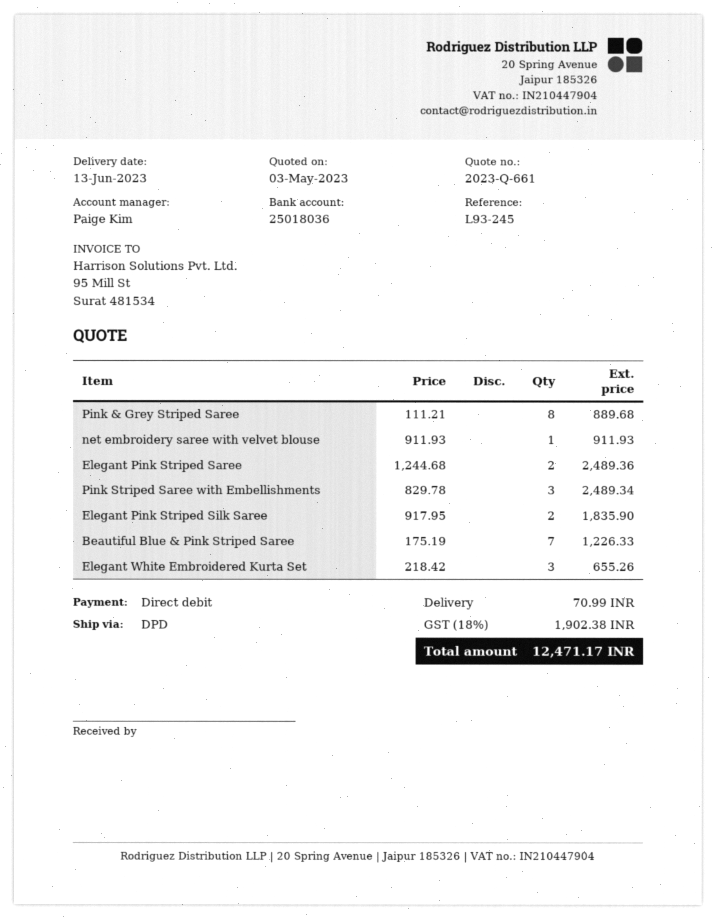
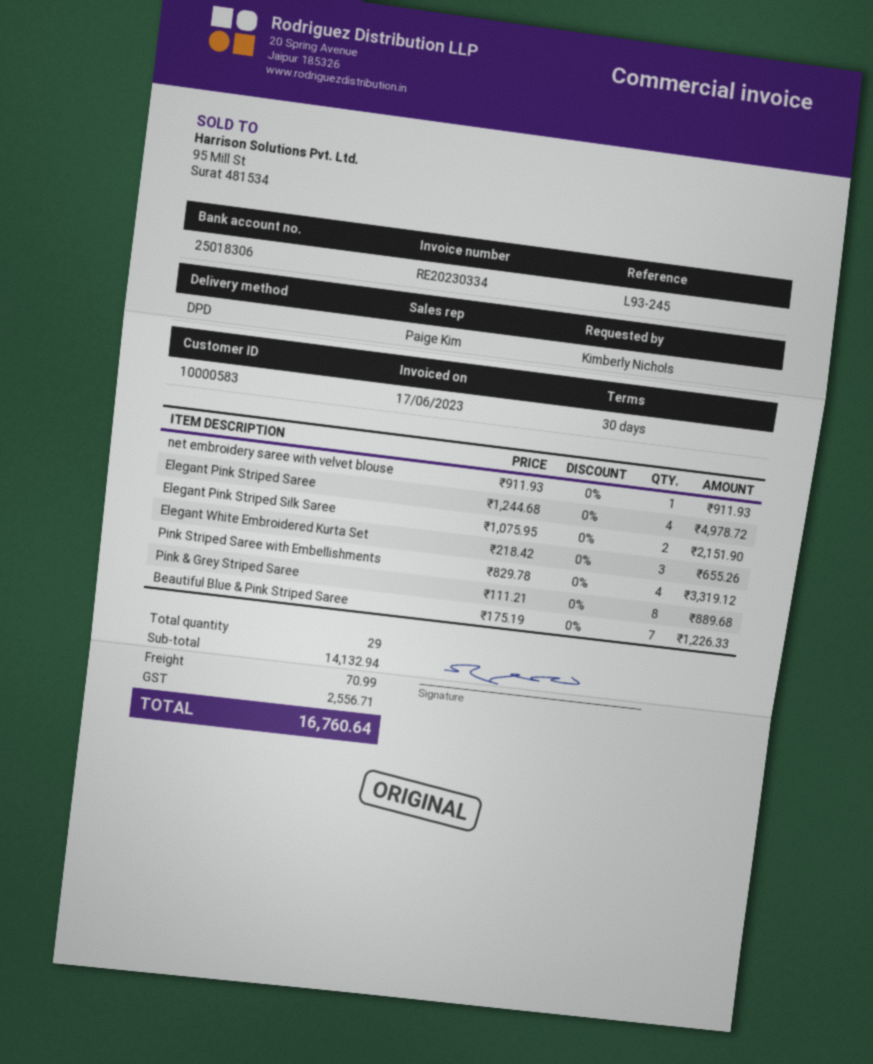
bank account: 25018036 -> 25018306
Elegant Pink Striped Saree: 2 x 1244.68 = 2489.36 -> 4 x 1244.68 = 4978.72
Pink Striped Saree with Embellishments: 3 x 829.78 = 2489.34 -> 4 x 829.78 = 3319.12
Elegant Pink Striped Silk Saree: 2 x 917.95 = 1835.90 -> 2 x 1075.95 = 2151.90
tax: 1902.38 -> 2556.71
total: 12471.17 -> 16760.64

